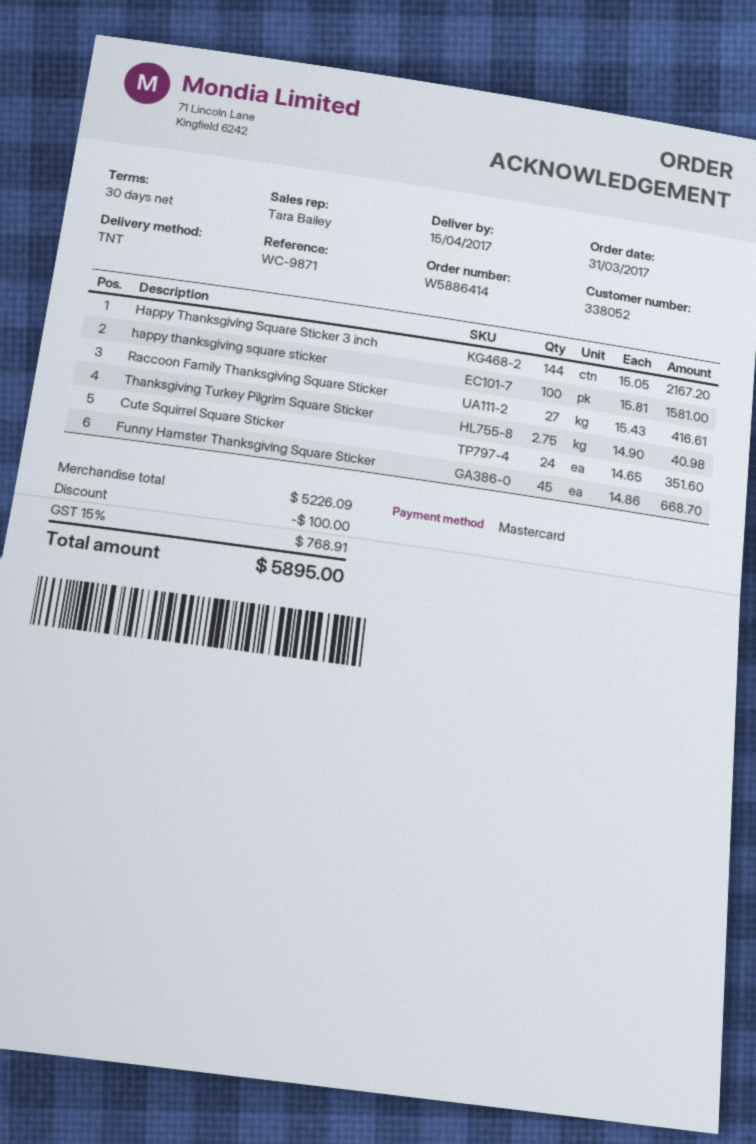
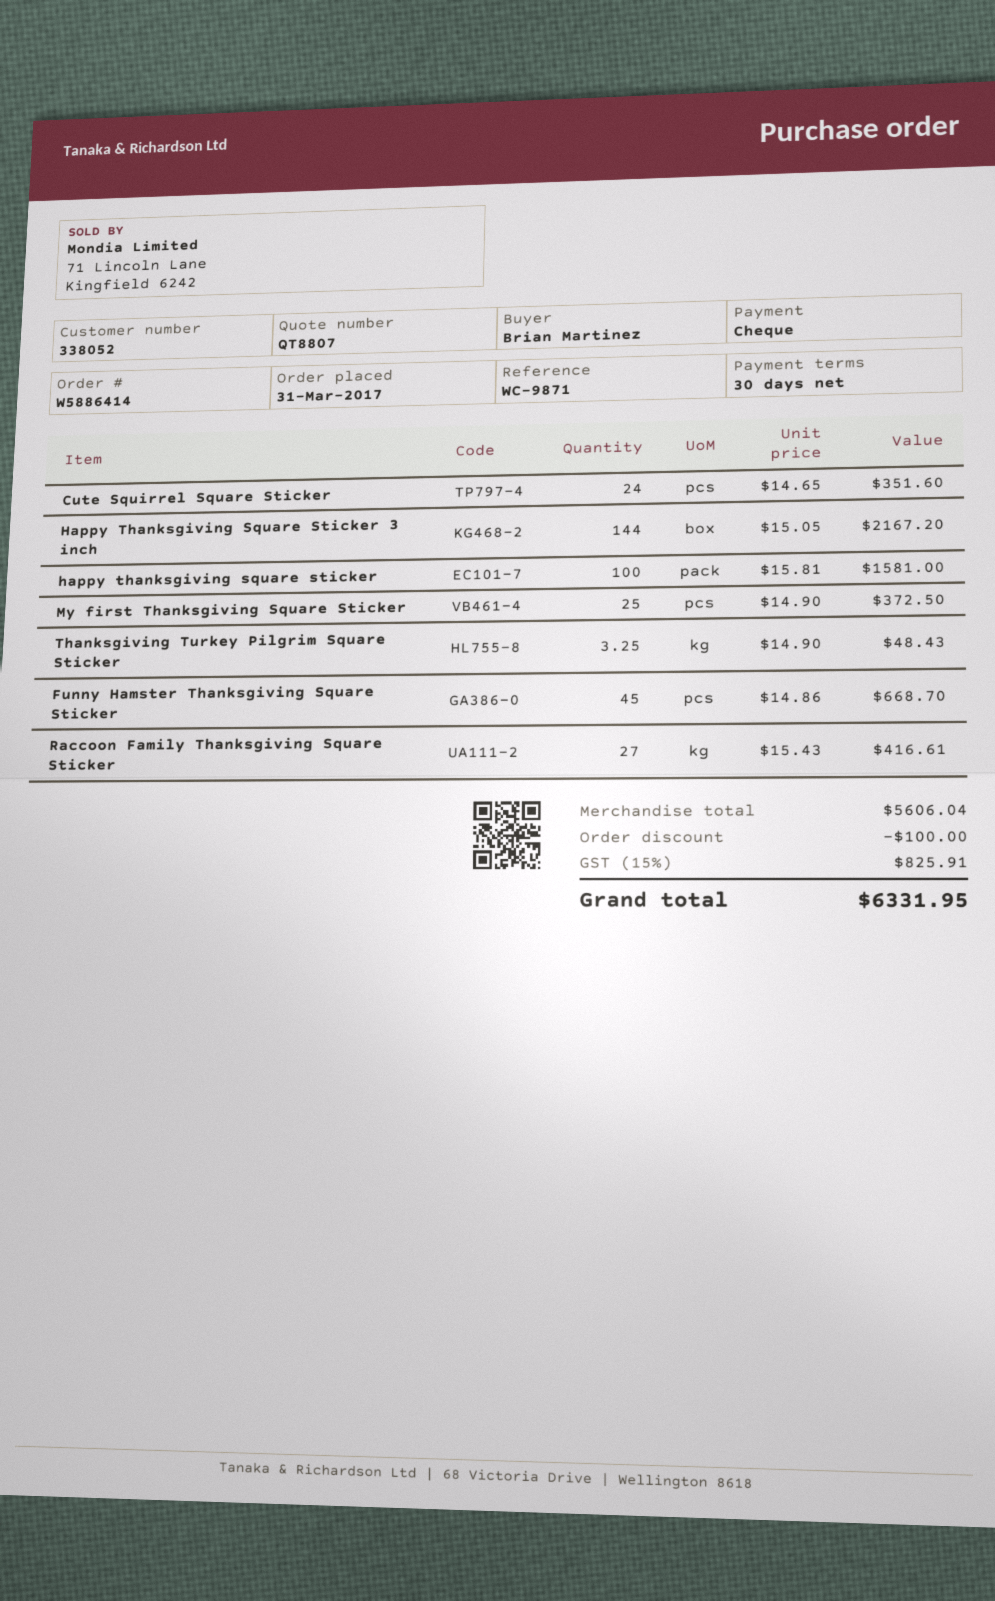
payment method: Mastercard -> cheque
Thanksgiving Turkey Pilgrim Square Sticker: 2.75 x 14.90 = 40.98 -> 3.25 x 14.90 = 48.43
My first Thanksgiving Square Sticker: none -> 25 x 14.90 = 372.50
subtotal: 5226.09 -> 5606.04
tax: 15% = 768.91 -> 15% = 825.91
total: 5895.00 -> 6331.95

